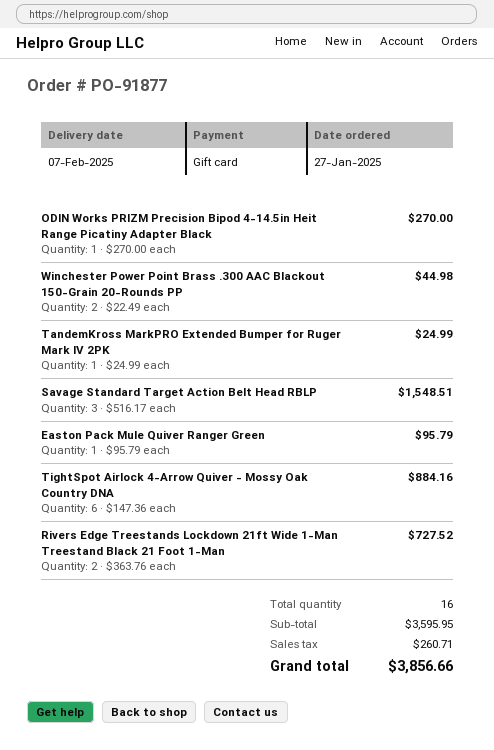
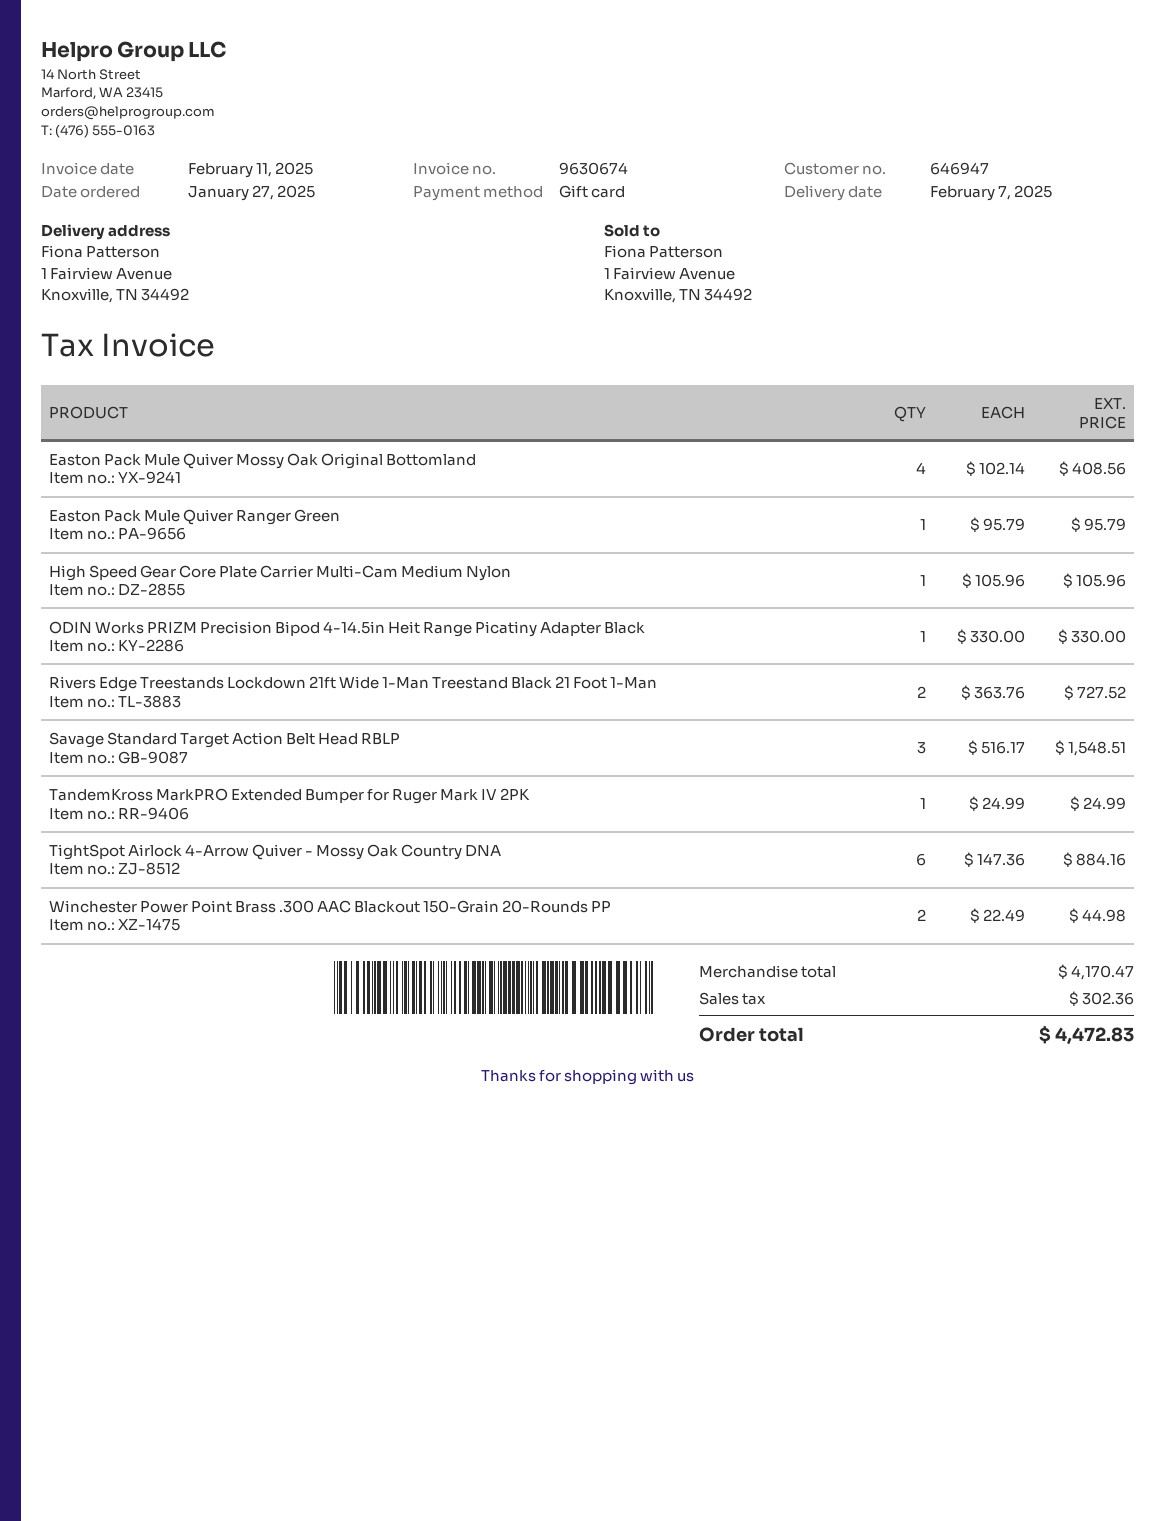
ODIN Works PRIZM Precision Bipod 4-14.5in Heit Range Picatiny Adapter Black: 1 x 270.00 = 270.00 -> 1 x 330.00 = 330.00
Easton Pack Mule Quiver Mossy Oak Original Bottomland: none -> 4 x 102.14 = 408.56
High Speed Gear Core Plate Carrier Multi-Cam Medium Nylon: none -> 1 x 105.96 = 105.96
subtotal: 3595.95 -> 4170.47
tax: 260.71 -> 302.36
total: 3856.66 -> 4472.83

